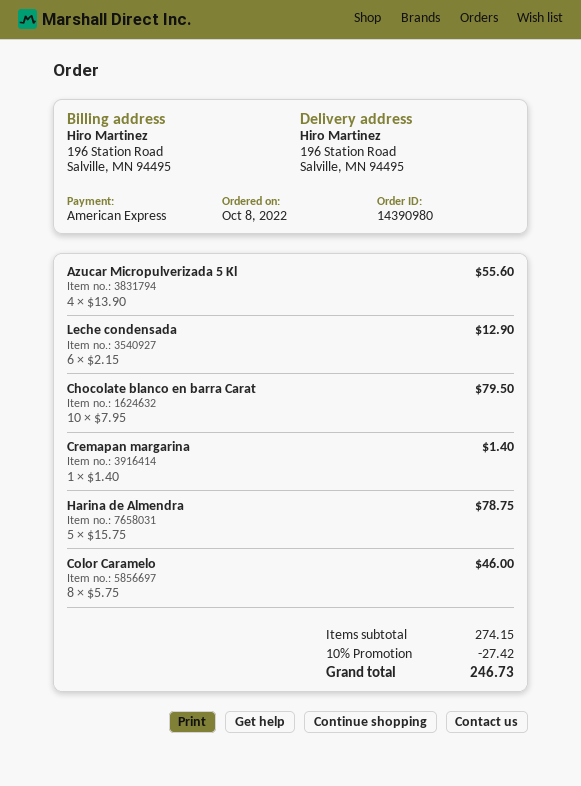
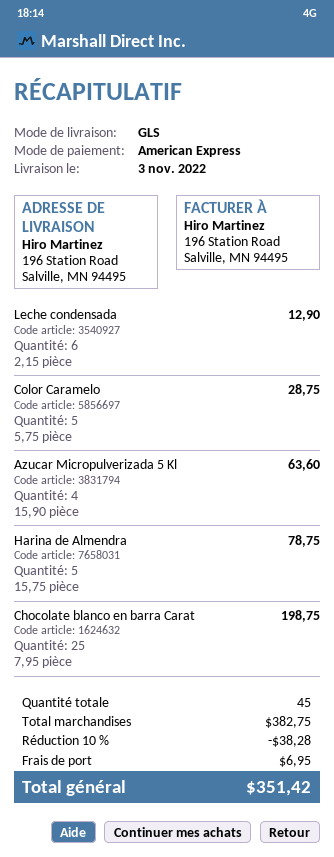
Azucar Micropulverizada 5 Kl: 4 x 13.90 = 55.60 -> 4 x 15.90 = 63.60
Chocolate blanco en barra Carat: 10 x 7.95 = 79.50 -> 25 x 7.95 = 198.75
Cremapan margarina: 1 x 1.40 = 1.40 -> none
Color Caramelo: 8 x 5.75 = 46.00 -> 5 x 5.75 = 28.75
subtotal: 274.15 -> 382.75
discount: 10% = 27.42 -> 10% = 38.28
shipping: none -> 6.95
total: 246.73 -> 351.42

